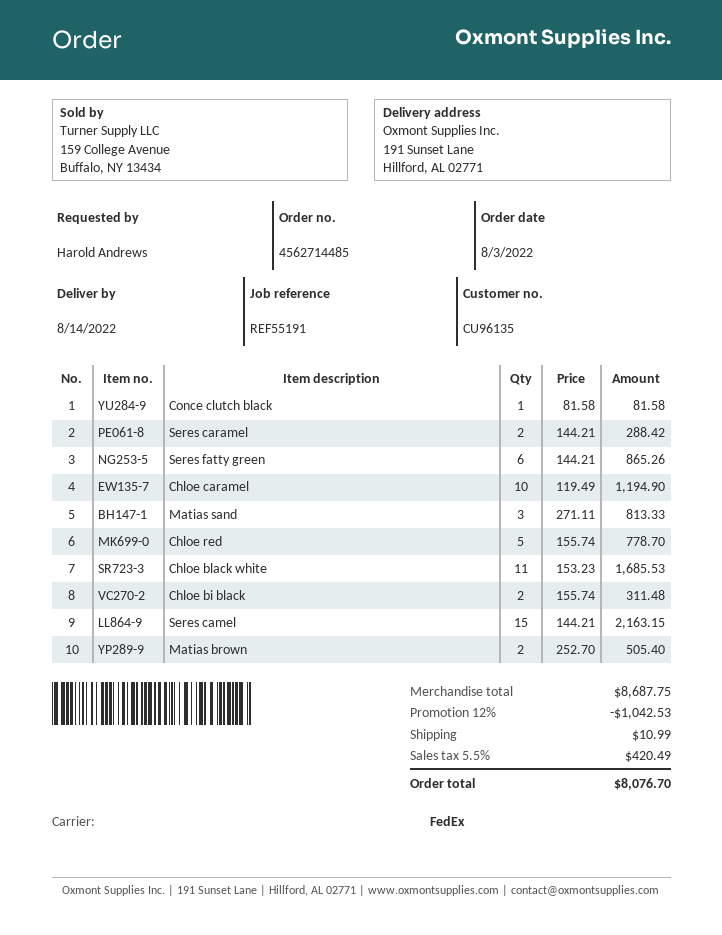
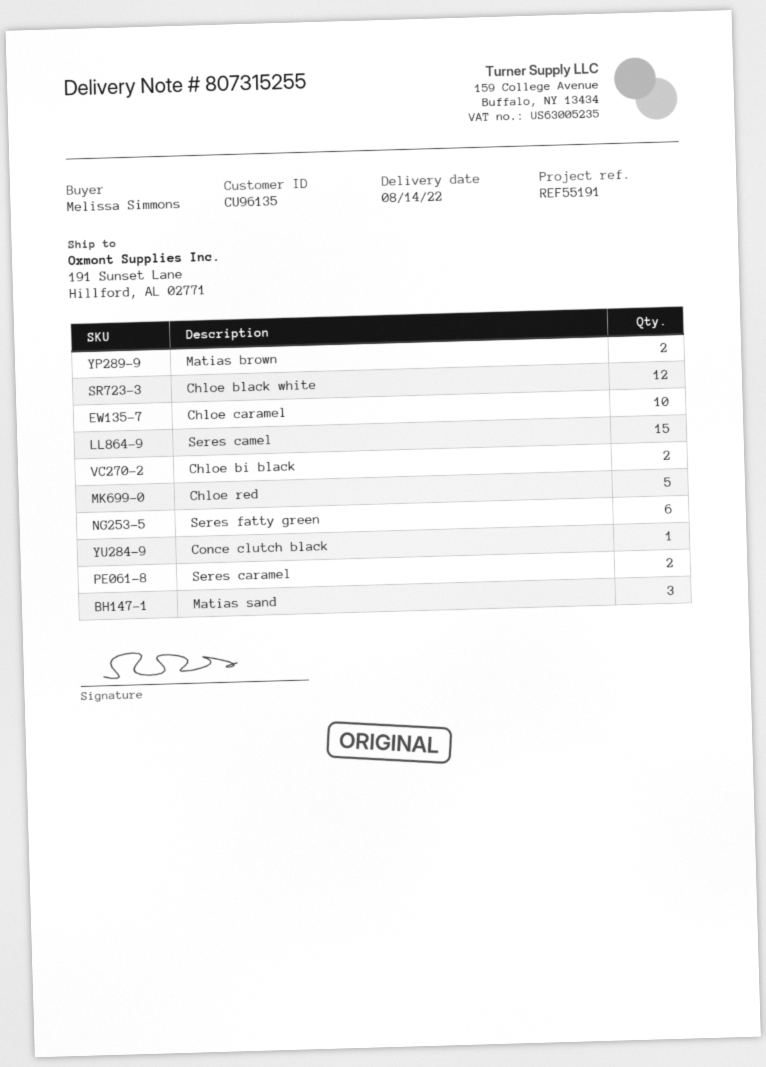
ordered by: Harold Andrews -> Melissa Simmons
Chloe black white: 11 -> 12

